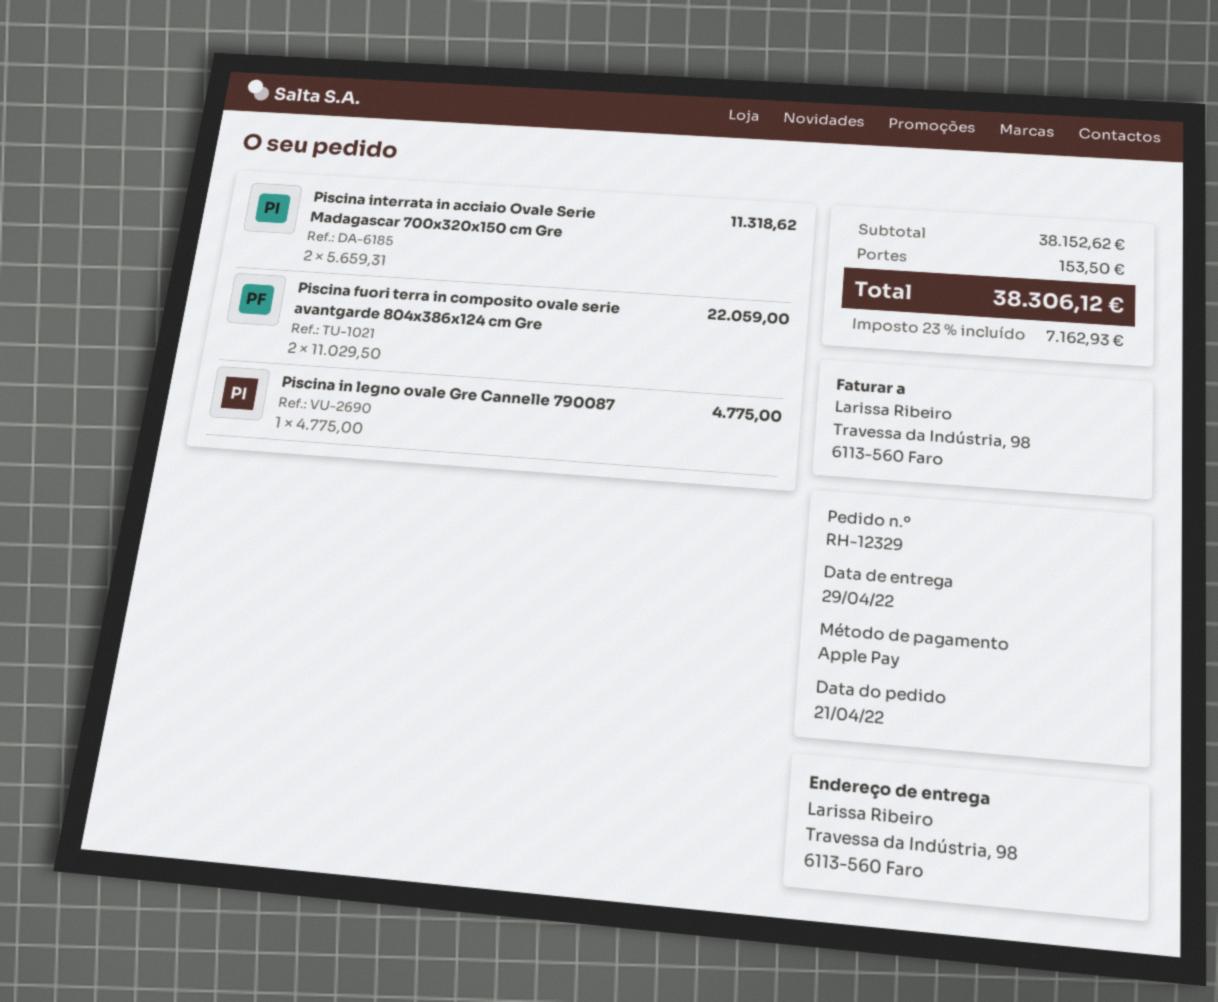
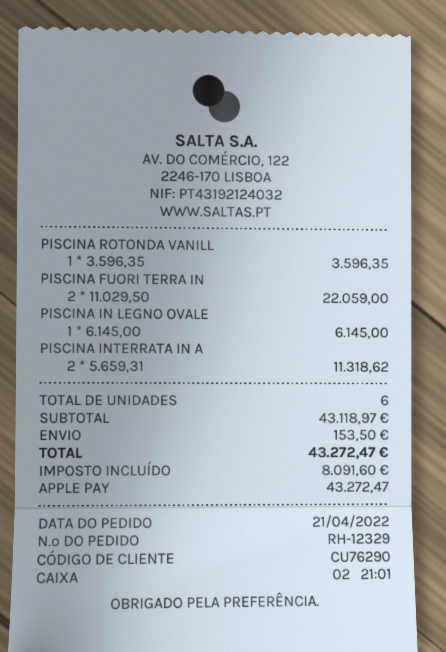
Piscina in legno ovale Gre Cannelle 790087: 1 x 4775.00 = 4775.00 -> 1 x 6145.00 = 6145.00
PISCINA ROTONDA VANILL: none -> 1 x 3596.35 = 3596.35
subtotal: 38152.62 -> 43118.97
tax: 7162.93 -> 8091.60
total: 38306.12 -> 43272.47

